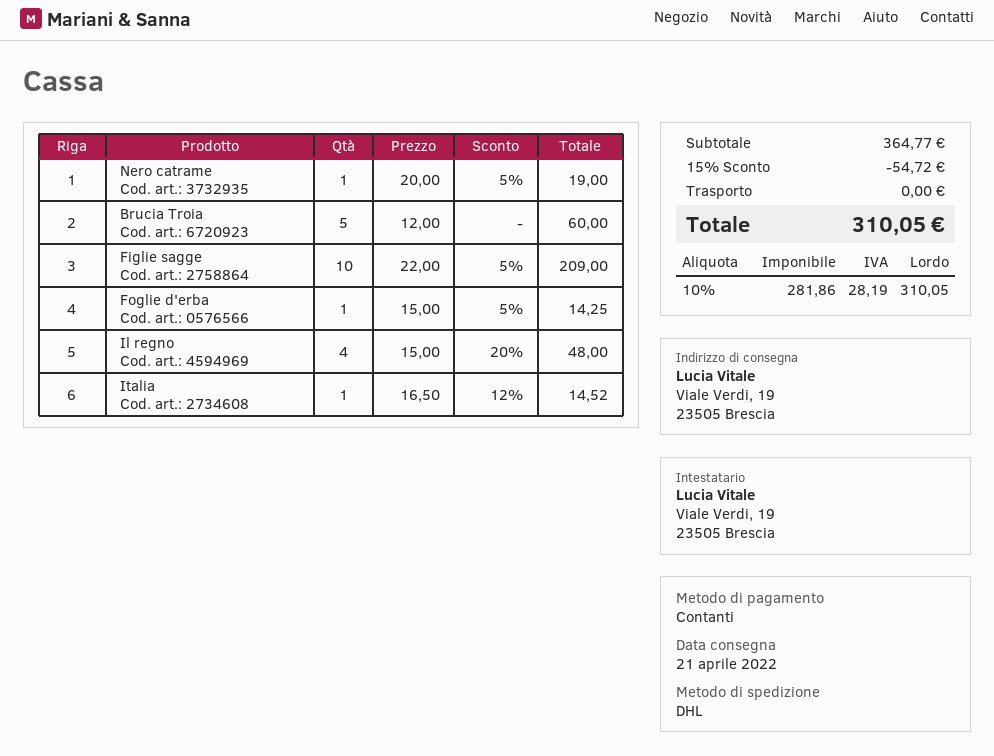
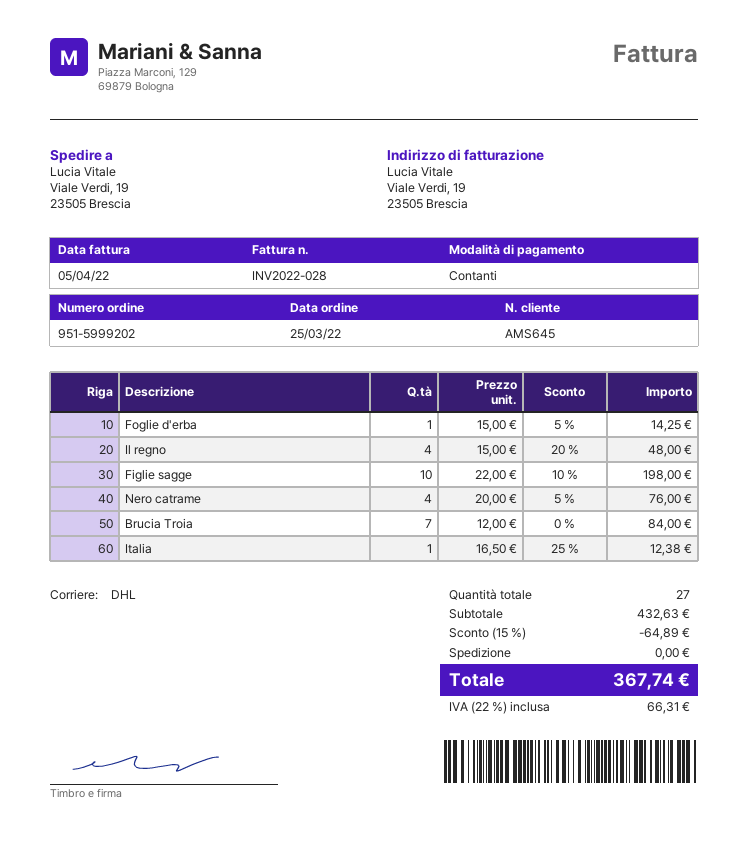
Nero catrame: 1 x 20.00 - 5% = 19.00 -> 4 x 20.00 - 5% = 76.00
Brucia Troia: 5 x 12.00 = 60.00 -> 7 x 12.00 = 84.00
Figlie sagge: 10 x 22.00 - 5% = 209.00 -> 10 x 22.00 - 10% = 198.00
Italia: 1 x 16.50 - 12% = 14.52 -> 1 x 16.50 - 25% = 12.38
subtotal: 364.77 -> 432.63
discount: 15% = 54.72 -> 15% = 64.89
tax: 10% = 28.19 -> 22% = 66.31
total: 310.05 -> 367.74

